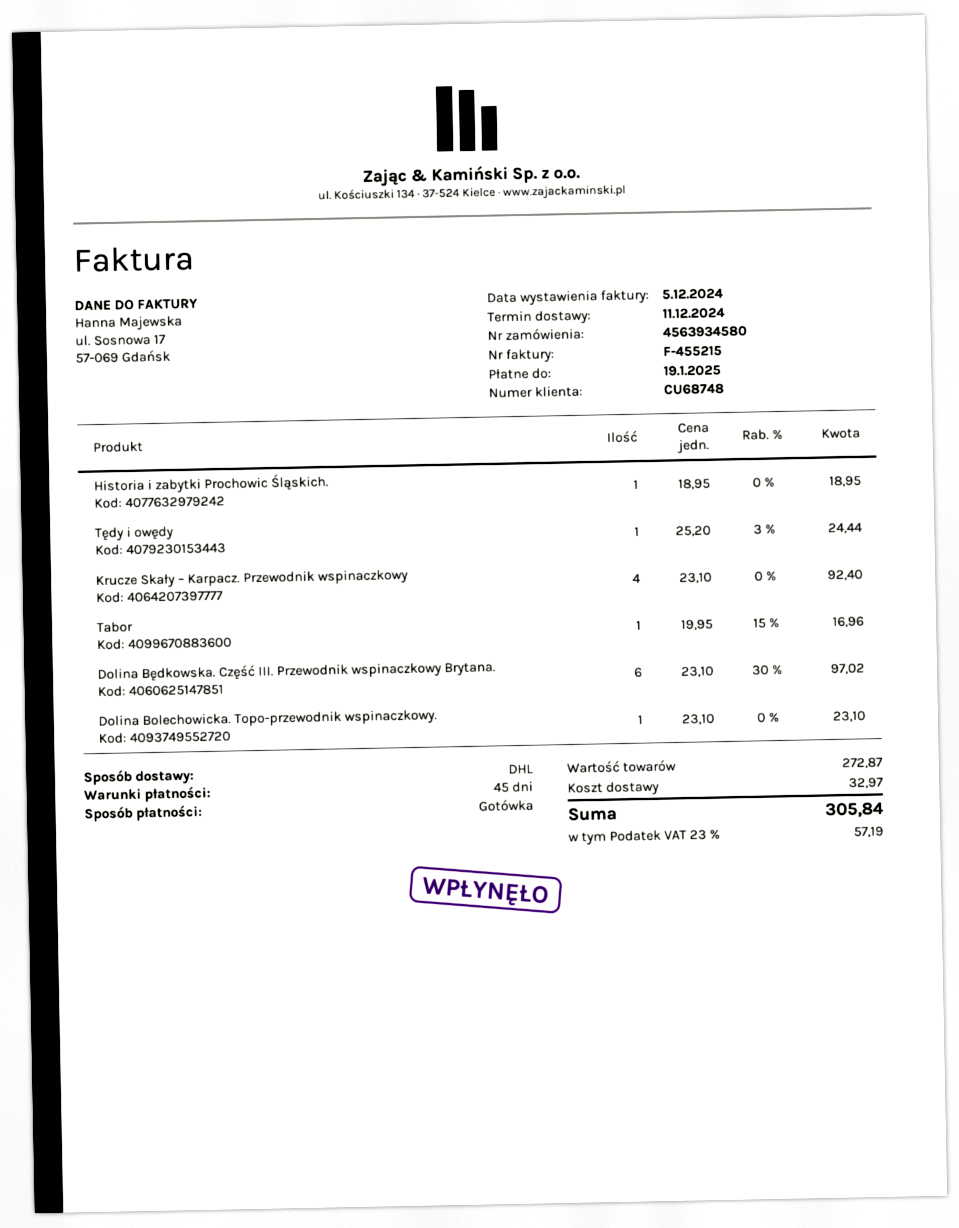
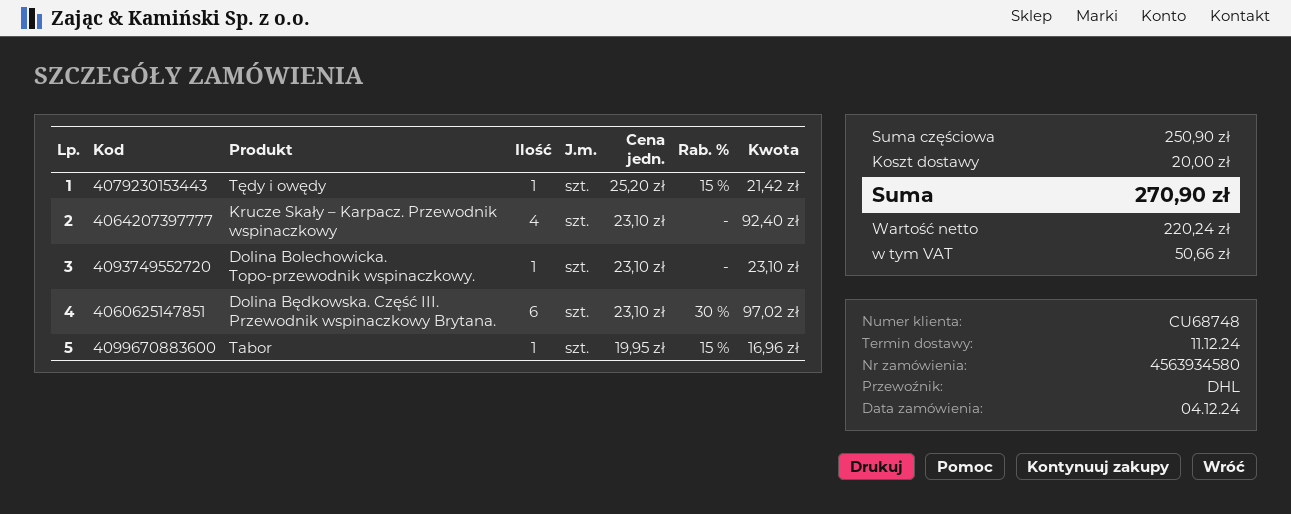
Historia i zabytki Prochowic Śląskich.: 1 x 18.95 = 18.95 -> none
Tędy i owędy: 1 x 25.20 - 3% = 24.44 -> 1 x 25.20 - 15% = 21.42
subtotal: 272.87 -> 250.90
shipping: 32.97 -> 20.00
tax: 57.19 -> 50.66
total: 305.84 -> 270.90

